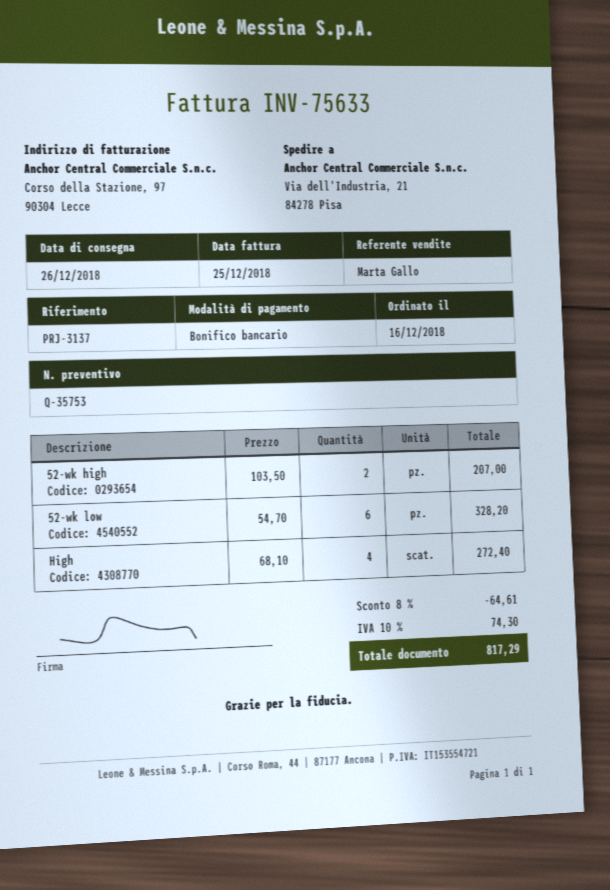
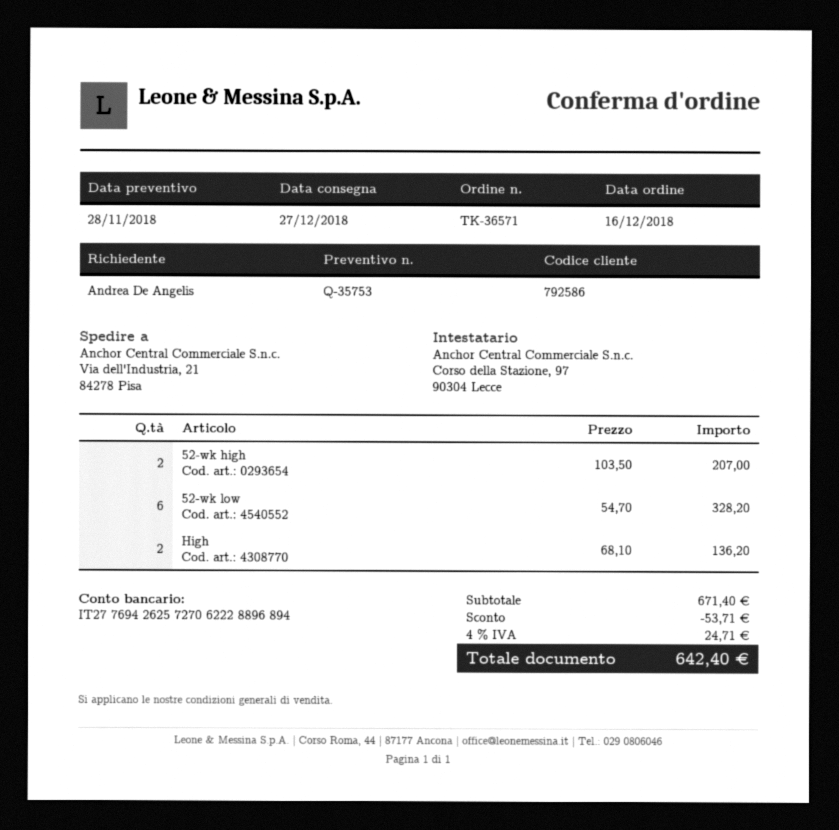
delivery date: 2018-12-26 -> 2018-12-27
High: 4 x 68.10 = 272.40 -> 2 x 68.10 = 136.20
discount: 64.61 -> 53.71
tax: 10% = 74.30 -> 4% = 24.71
total: 817.29 -> 642.40

